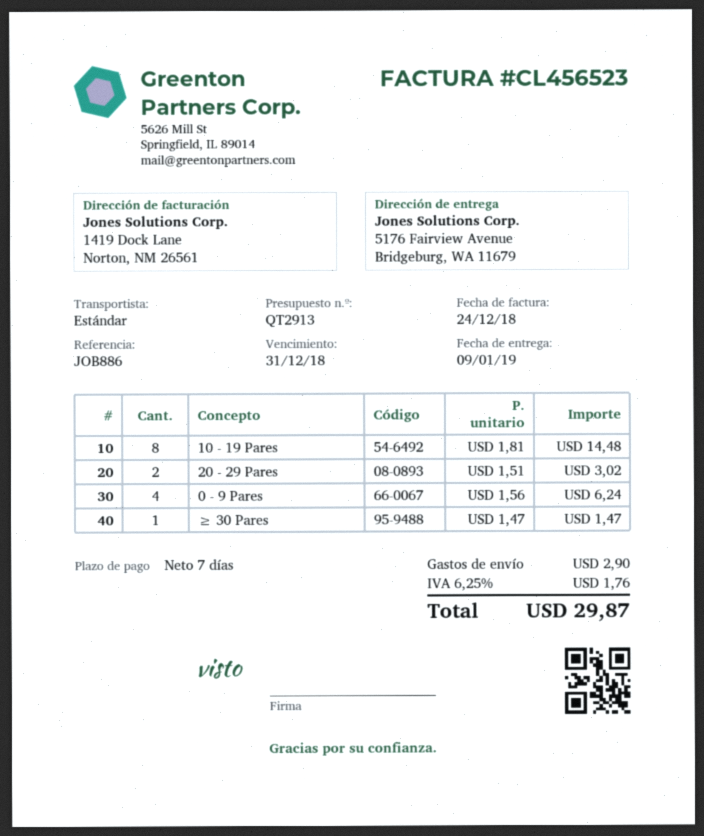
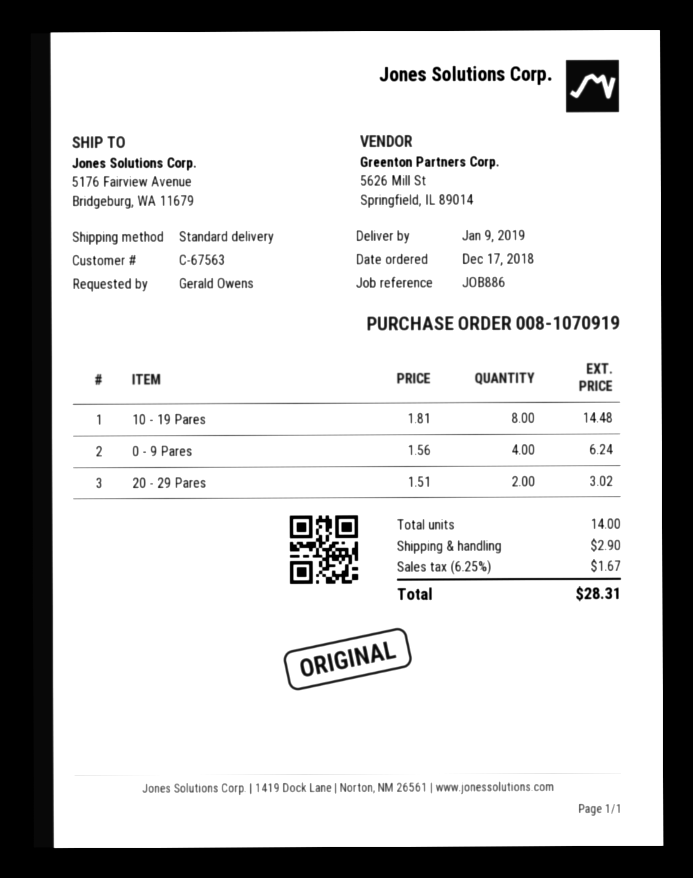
≥ 30 Pares: 1 x 1.47 = 1.47 -> none
tax: 6.25% = 1.76 -> 6.25% = 1.67
total: 29.87 -> 28.31

